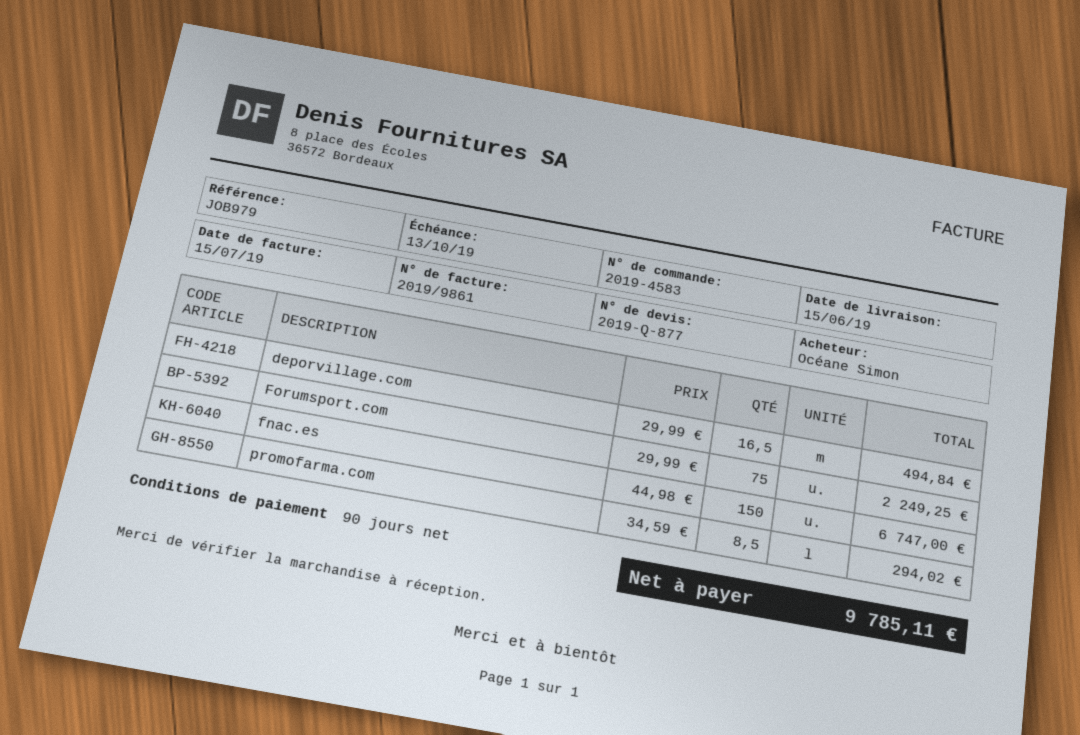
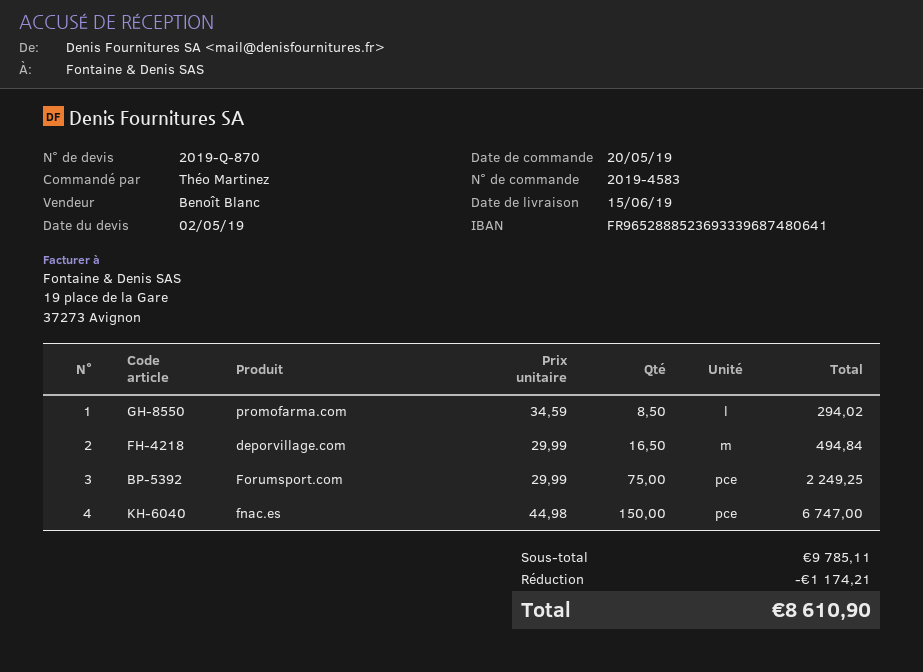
quote number: 2019-Q-877 -> 2019-Q-870
ordered by: Océane Simon -> Théo Martinez
discount: none -> 1174.21
total: 9785.11 -> 8610.90

